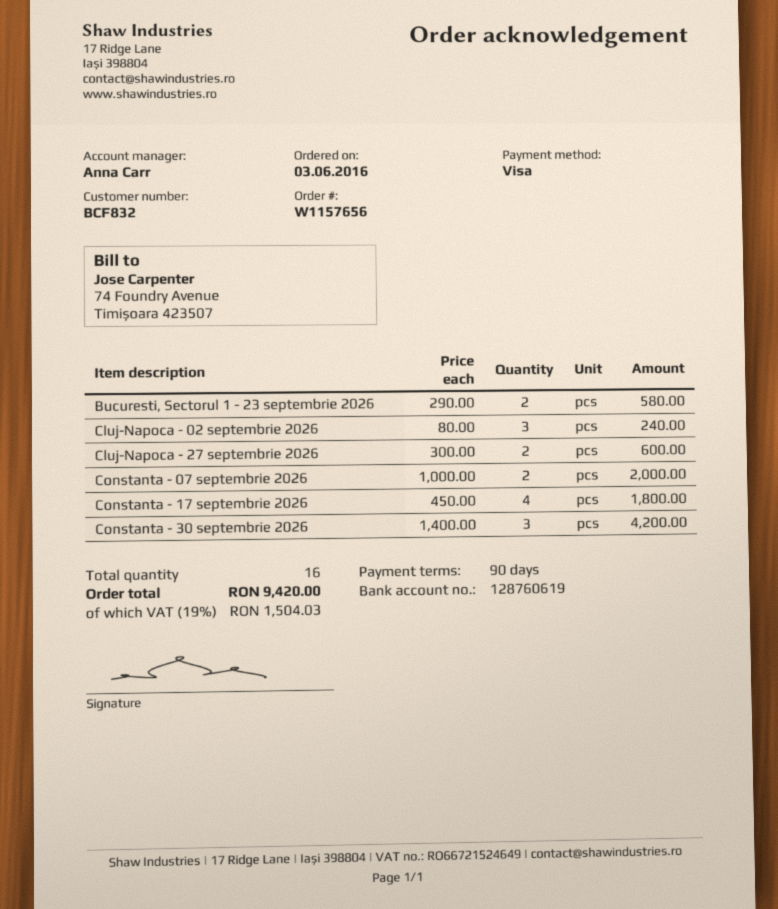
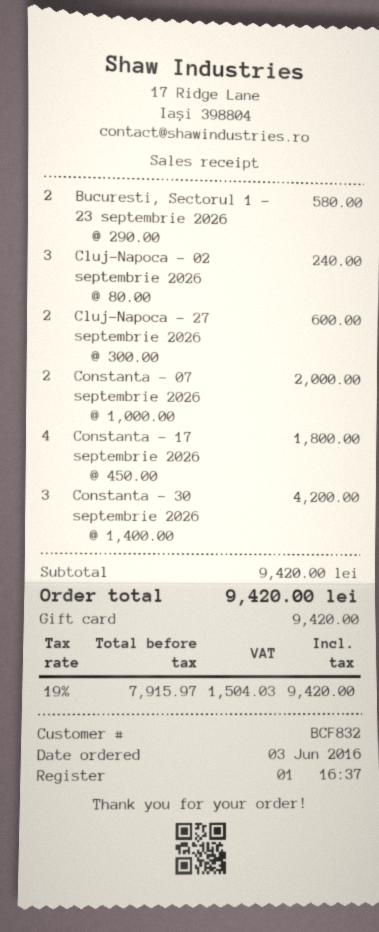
payment method: Visa -> gift card

